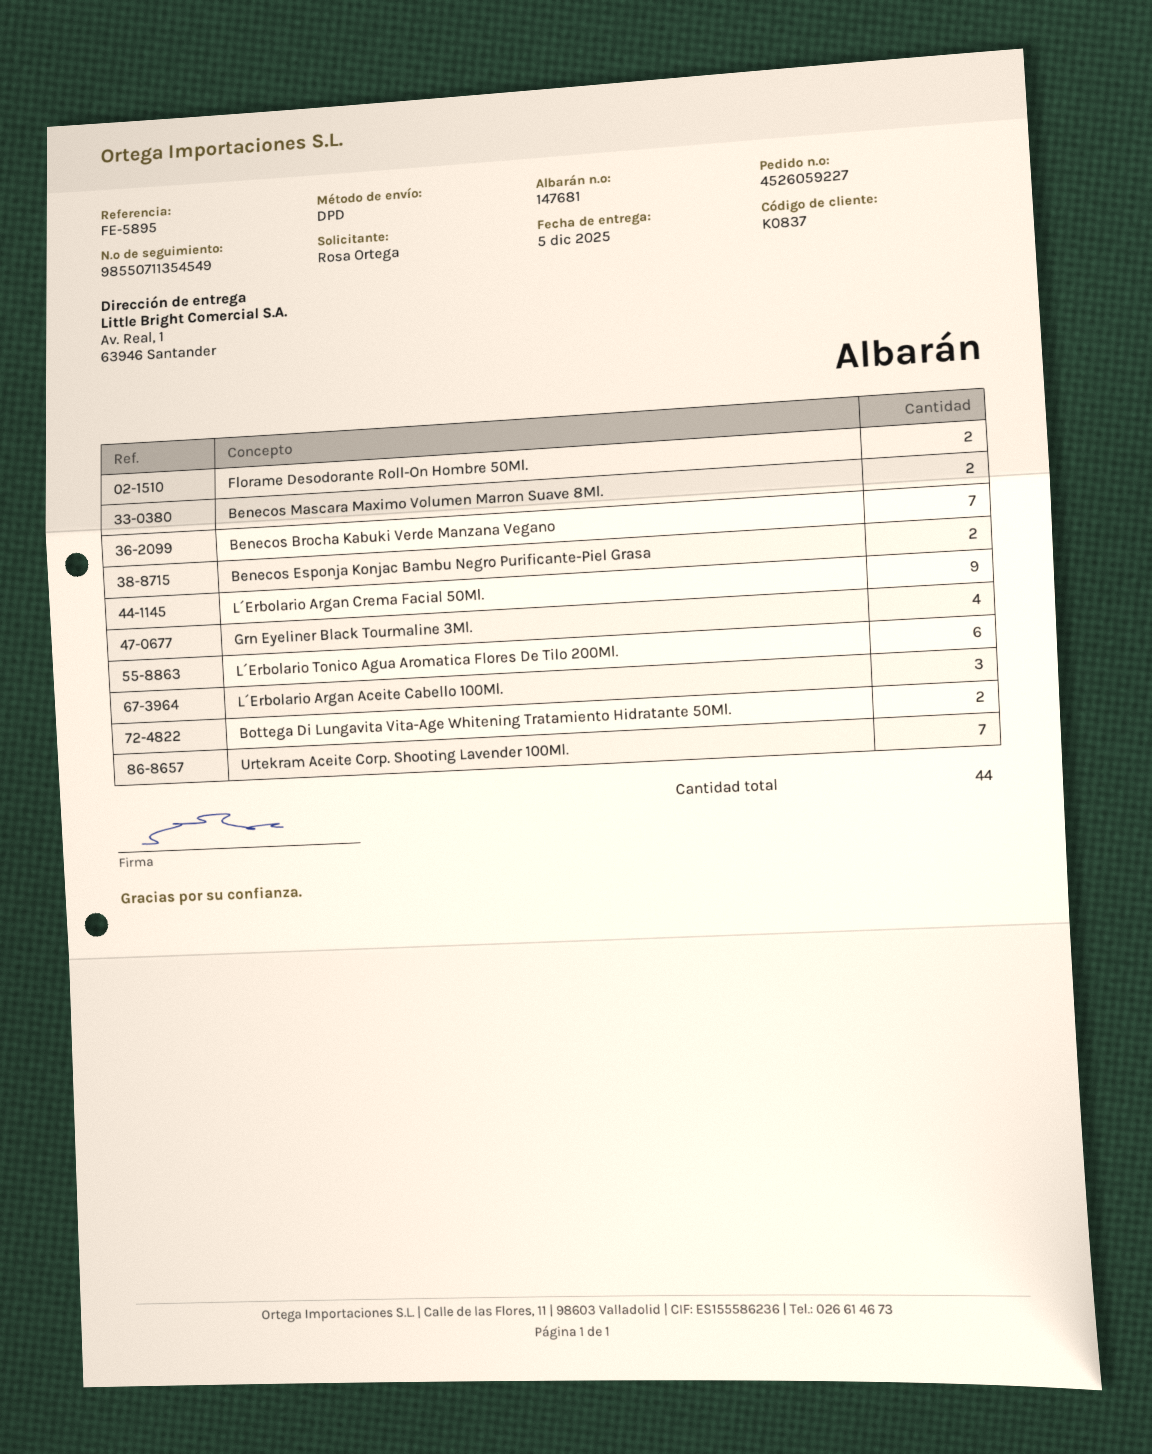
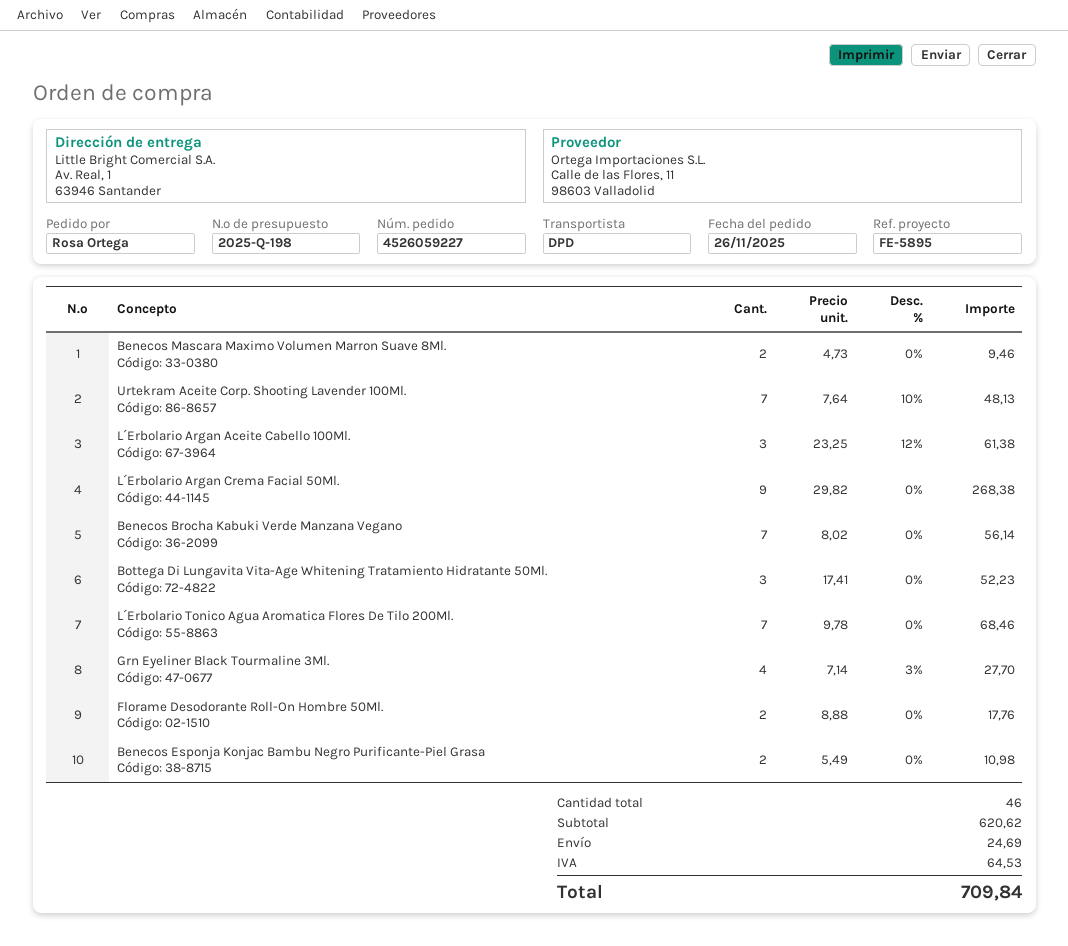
L´Erbolario Tonico Agua Aromatica Flores De Tilo 200Ml.: 6 -> 7
Bottega Di Lungavita Vita-Age Whitening Tratamiento Hidratante 50Ml.: 2 -> 3
total quantity: 44 -> 46

